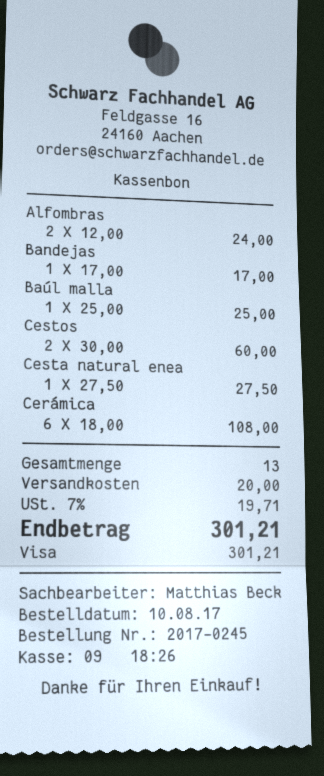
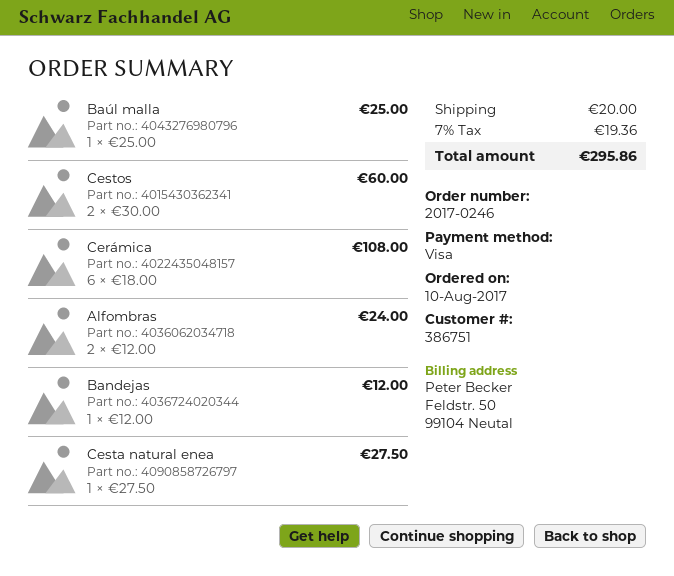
order number: 2017-0245 -> 2017-0246
Bandejas: 1 x 17.00 = 17.00 -> 1 x 12.00 = 12.00
tax: 7% = 19.71 -> 7% = 19.36
total: 301.21 -> 295.86

